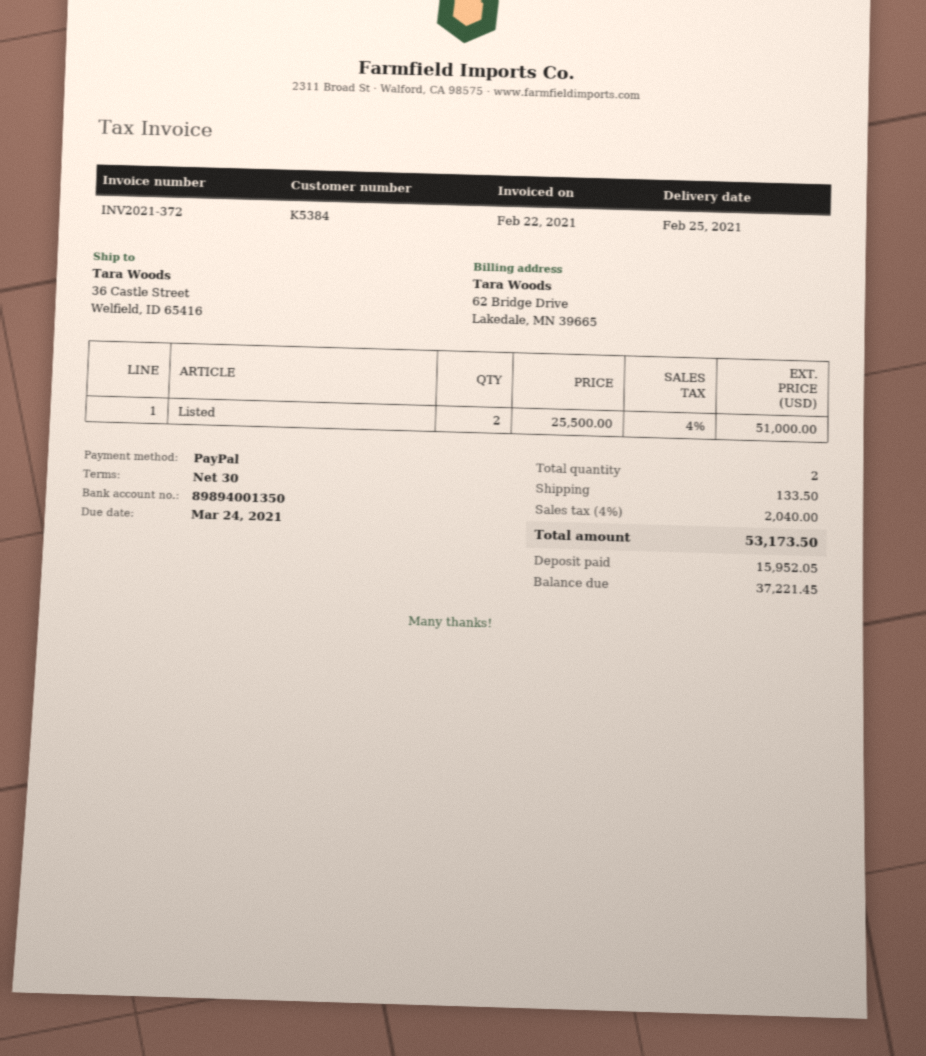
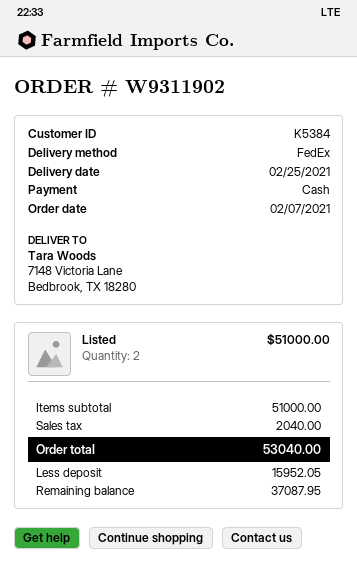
payment method: PayPal -> cash
ship to: 36 Castle Street, Welfield, ID 65416 -> 7148 Victoria Lane, Bedbrook, TX 18280
shipping: 133.50 -> none
total: 53173.50 -> 53040.00
balance: 37221.45 -> 37087.95

